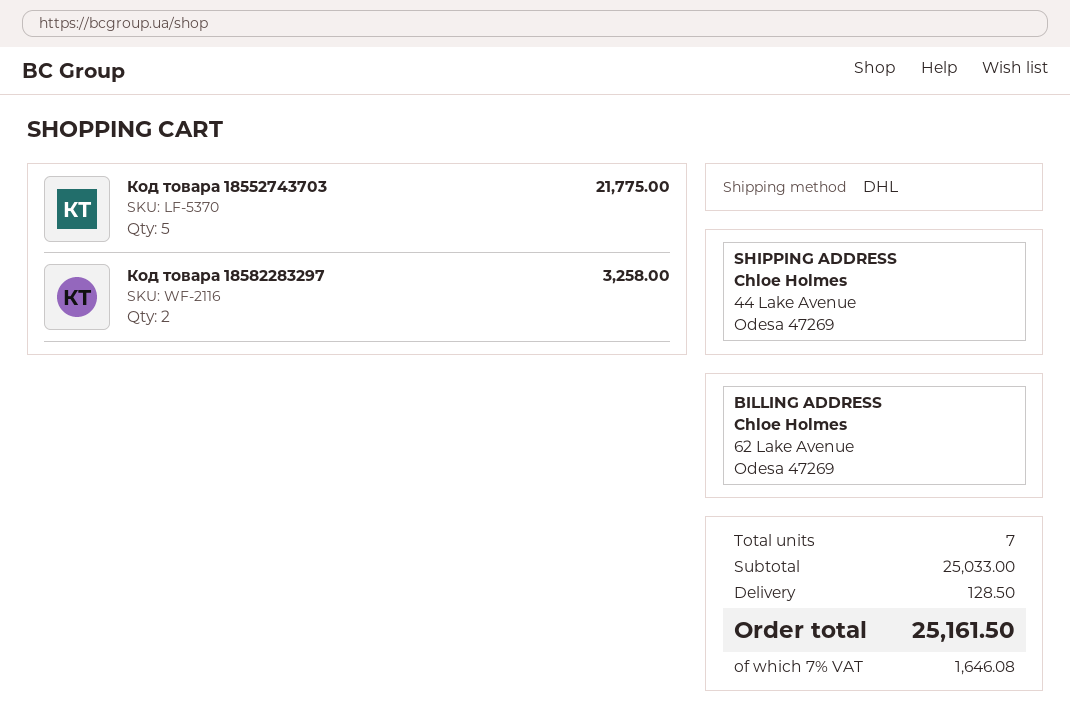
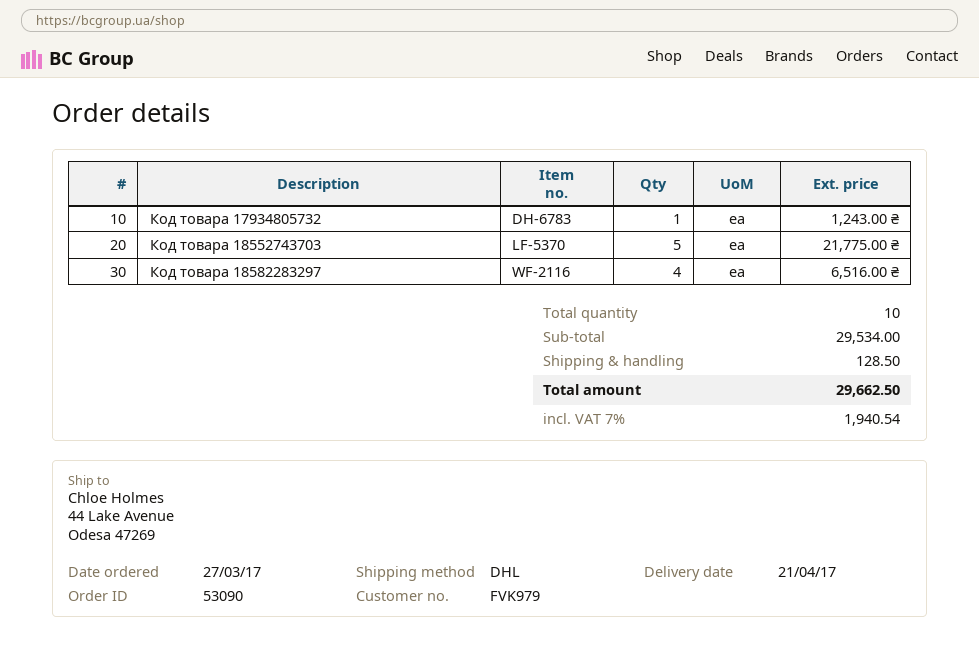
Код товара 18582283297: 2 for 3258.00 -> 4 for 6516.00
Код товара 17934805732: none -> 1 for 1243.00
total quantity: 7 -> 10
subtotal: 25033.00 -> 29534.00
tax: 7% = 1646.08 -> 7% = 1940.54
total: 25161.50 -> 29662.50

